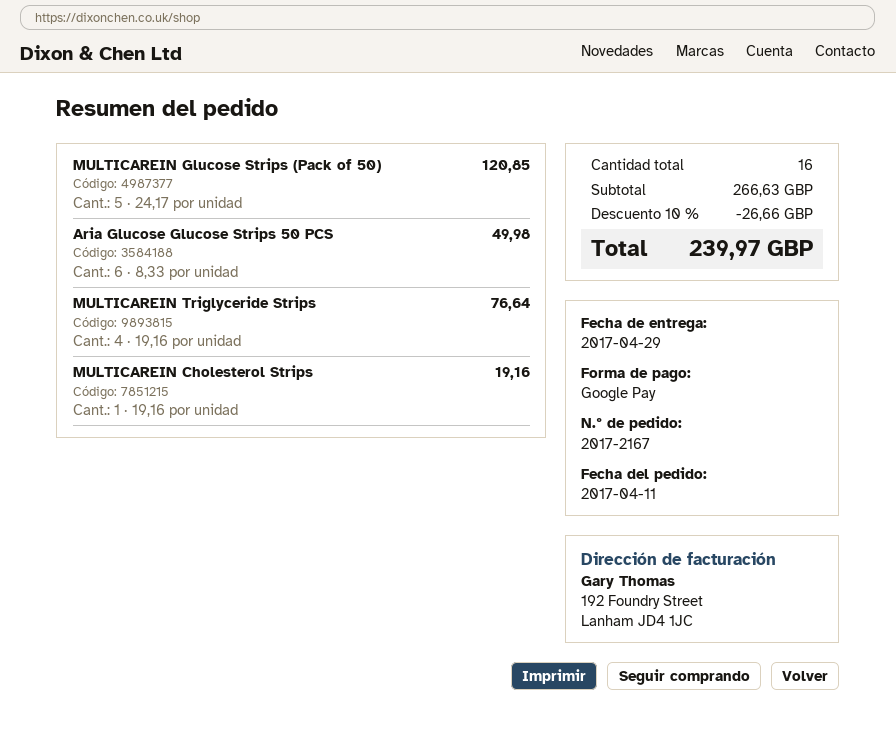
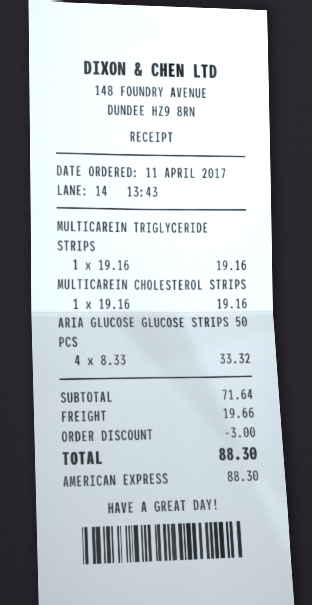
payment method: Google Pay -> American Express
MULTICAREIN Glucose Strips (Pack of 50): 5 x 24.17 = 120.85 -> none
Aria Glucose Glucose Strips 50 PCS: 6 x 8.33 = 49.98 -> 4 x 8.33 = 33.32
MULTICAREIN Triglyceride Strips: 4 x 19.16 = 76.64 -> 1 x 19.16 = 19.16
subtotal: 266.63 -> 71.64
discount: 26.66 -> 3.00
shipping: none -> 19.66
total: 239.97 -> 88.30

